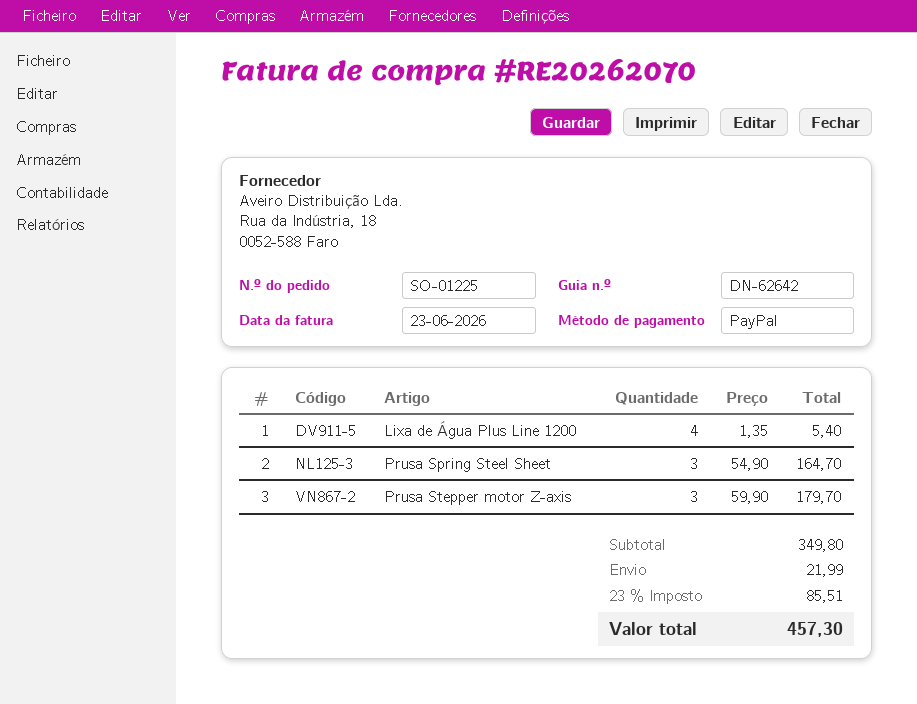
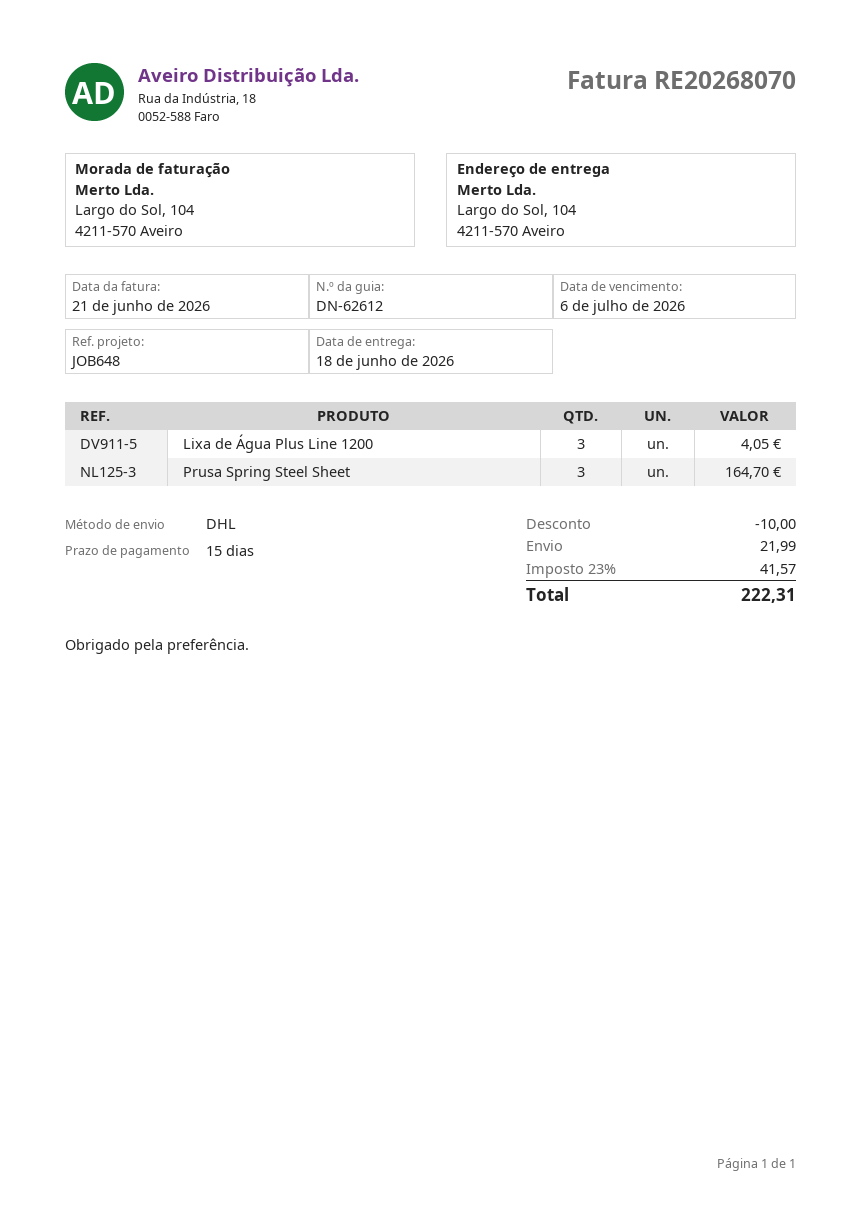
delivery note number: DN-62642 -> DN-62612
invoice number: RE20262070 -> RE20268070
invoice date: 2026-06-23 -> 2026-06-21
Lixa de Água Plus Line 1200: 4 for 5.40 -> 3 for 4.05
Prusa Stepper motor Z-axis: 3 for 179.70 -> none
discount: none -> 10.00
tax: 23% = 85.51 -> 23% = 41.57
total: 457.30 -> 222.31

